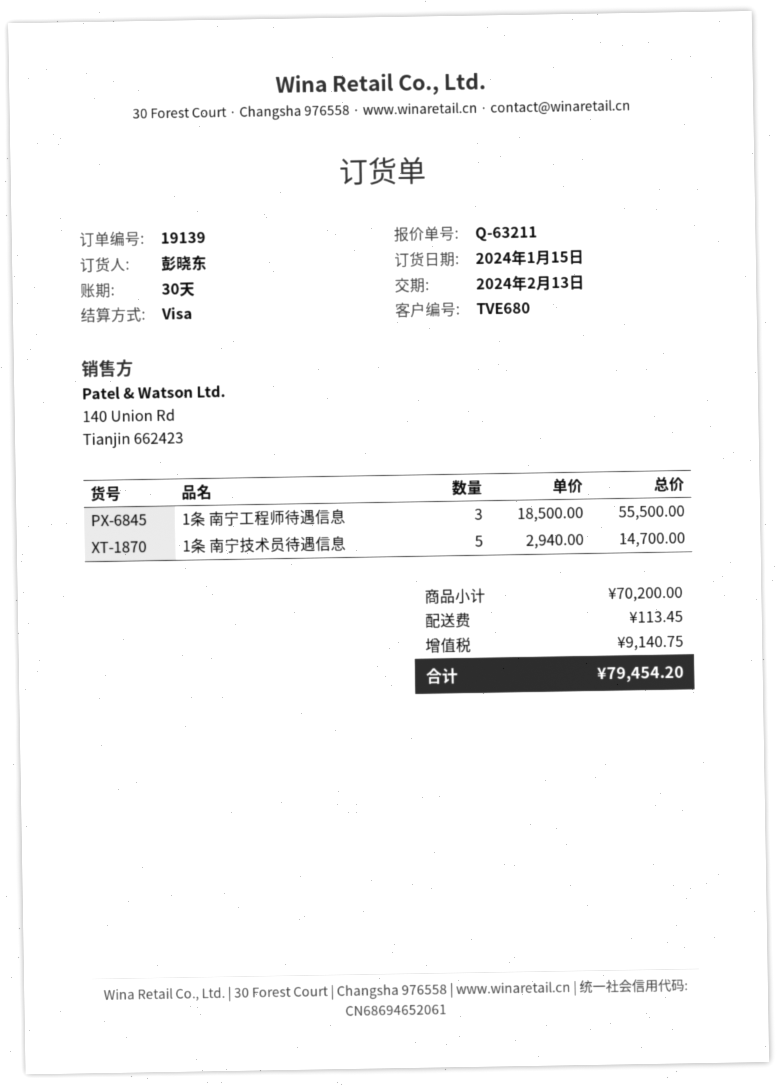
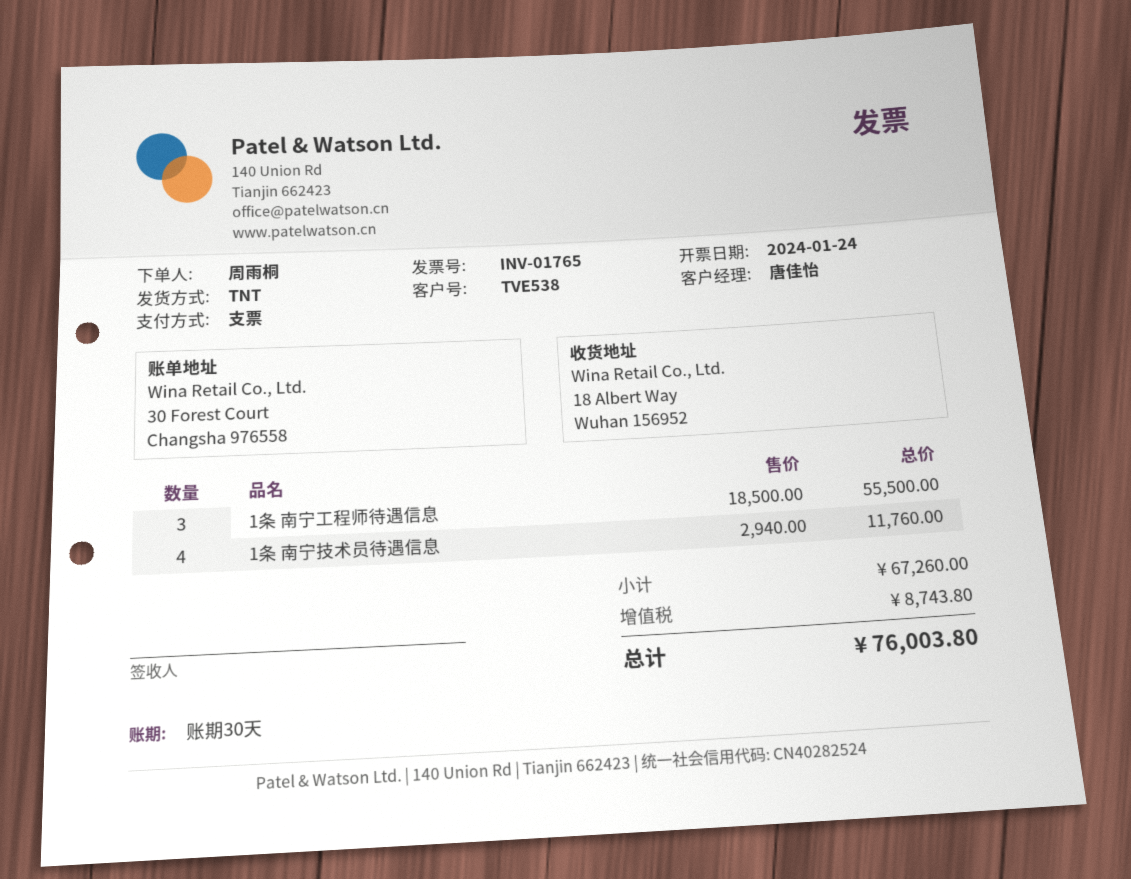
customer number: TVE680 -> TVE538
ordered by: 彭晓东 -> 周雨桐
payment method: Visa -> cheque
1条 南宁技术员待遇信息: 5 x 2940.00 = 14700.00 -> 4 x 2940.00 = 11760.00
subtotal: 70200.00 -> 67260.00
shipping: 113.45 -> none
tax: 9140.75 -> 8743.80
total: 79454.20 -> 76003.80

